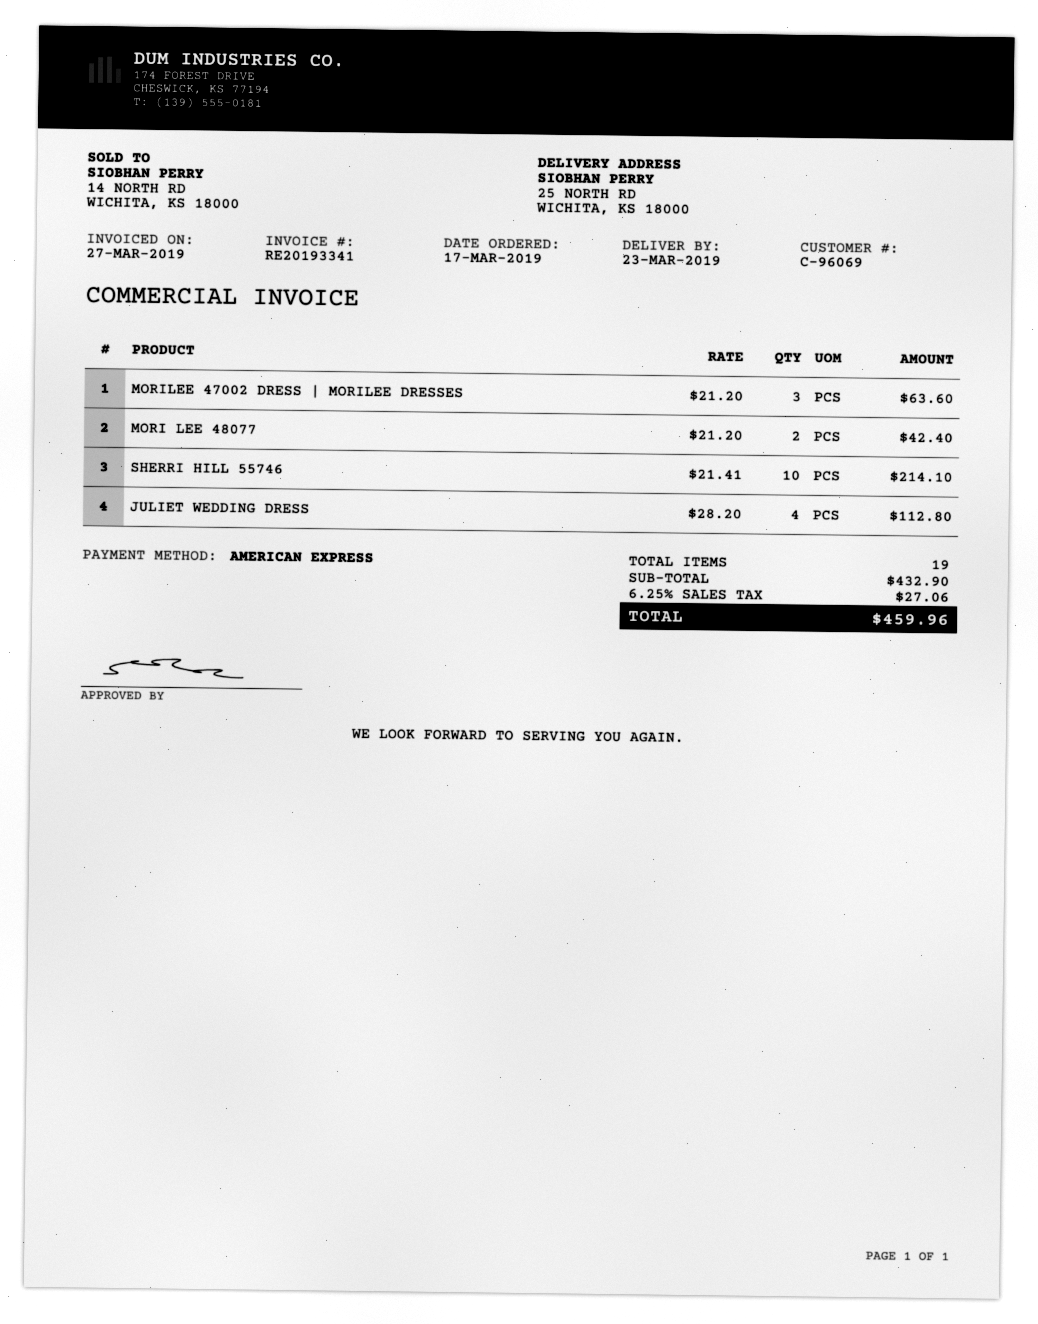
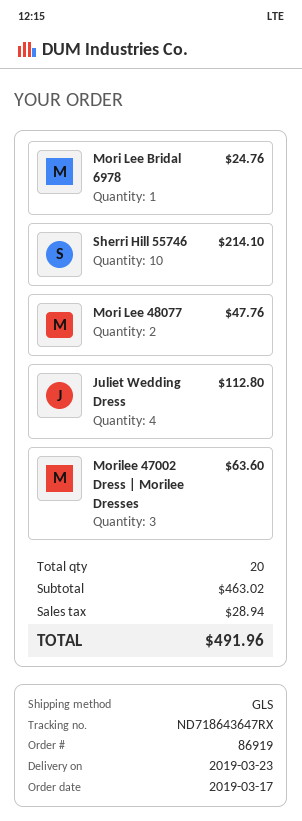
MORI LEE 48077: 2 for 42.40 -> 2 for 47.76
Mori Lee Bridal 6978: none -> 1 for 24.76
total quantity: 19 -> 20
subtotal: 432.90 -> 463.02
tax: 27.06 -> 28.94
total: 459.96 -> 491.96

